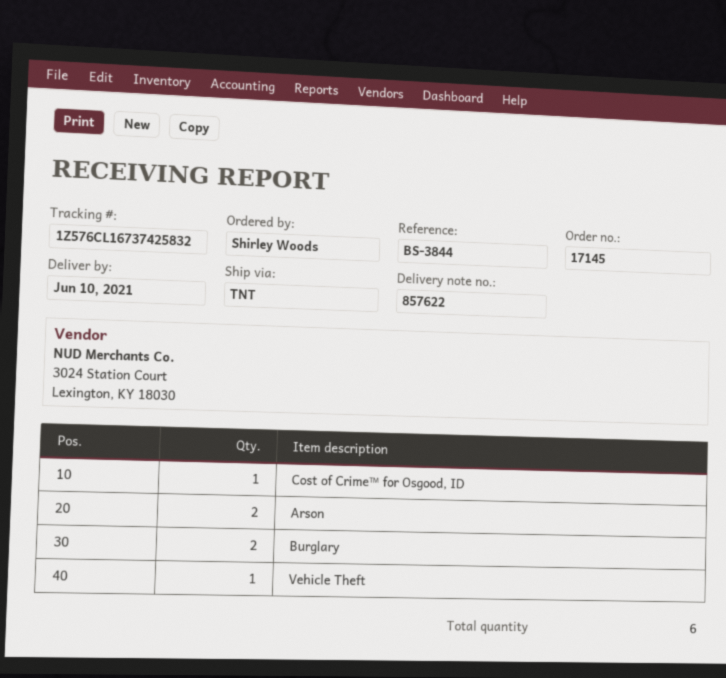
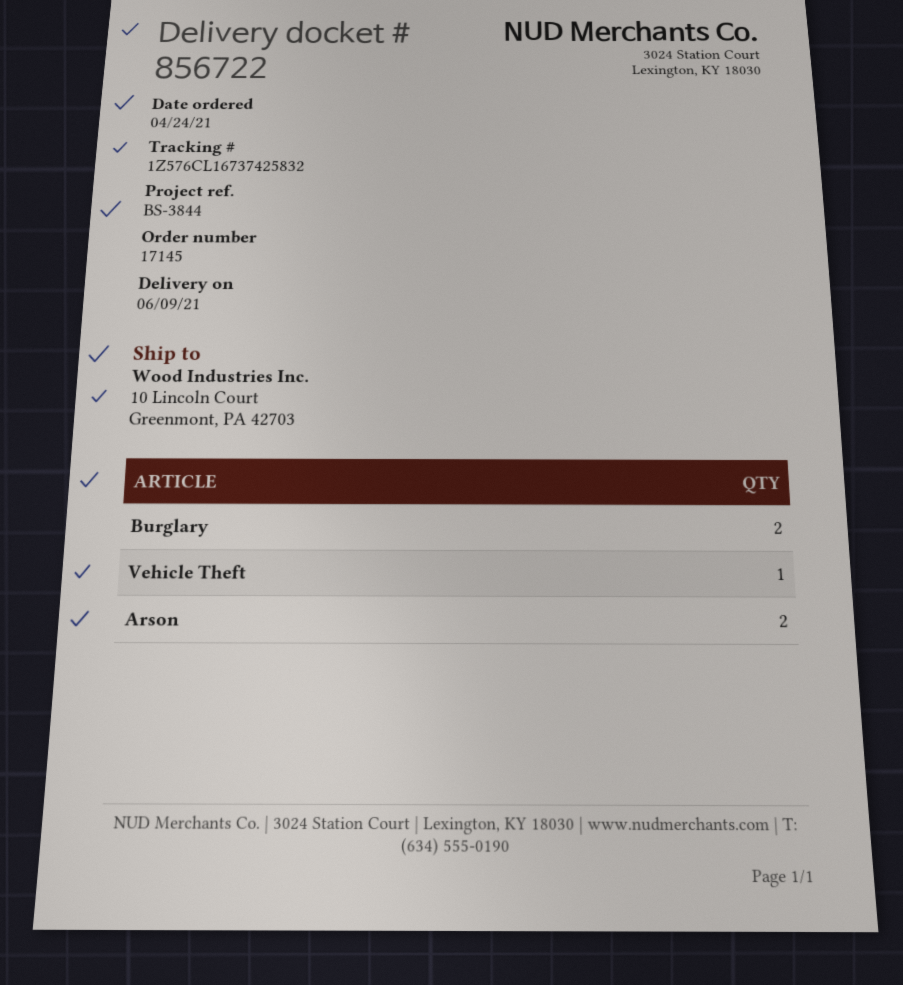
delivery note number: 857622 -> 856722
delivery date: 2021-06-10 -> 2021-06-09
Cost of Crime™ for Osgood, ID: 1 -> none

